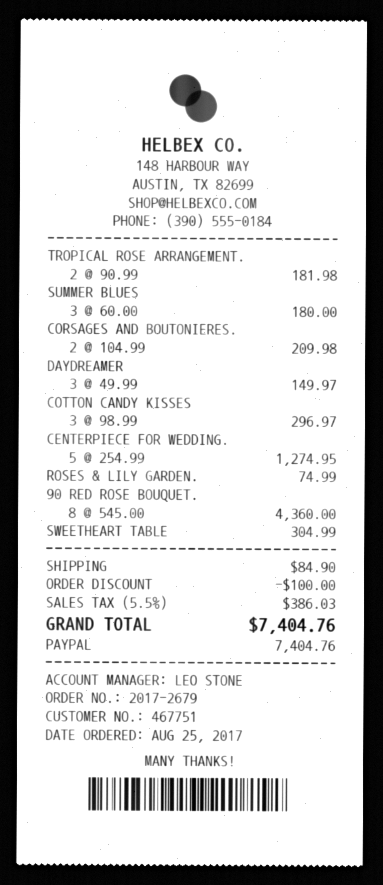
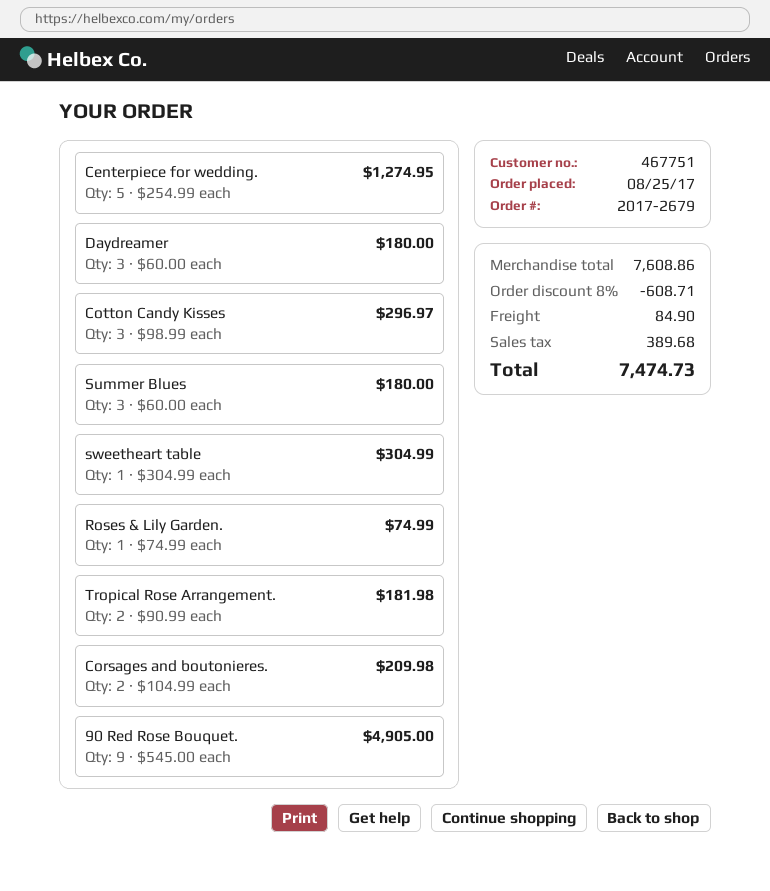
DAYDREAMER: 3 x 49.99 = 149.97 -> 3 x 60.00 = 180.00
90 RED ROSE BOUQUET.: 8 x 545.00 = 4360.00 -> 9 x 545.00 = 4905.00
discount: 100.00 -> 608.71
tax: 386.03 -> 389.68
total: 7404.76 -> 7474.73

